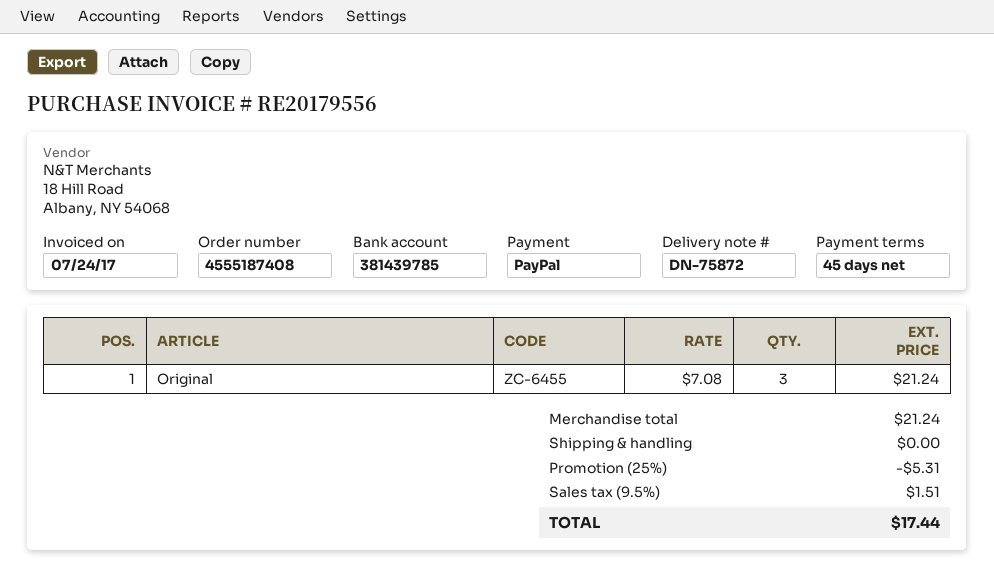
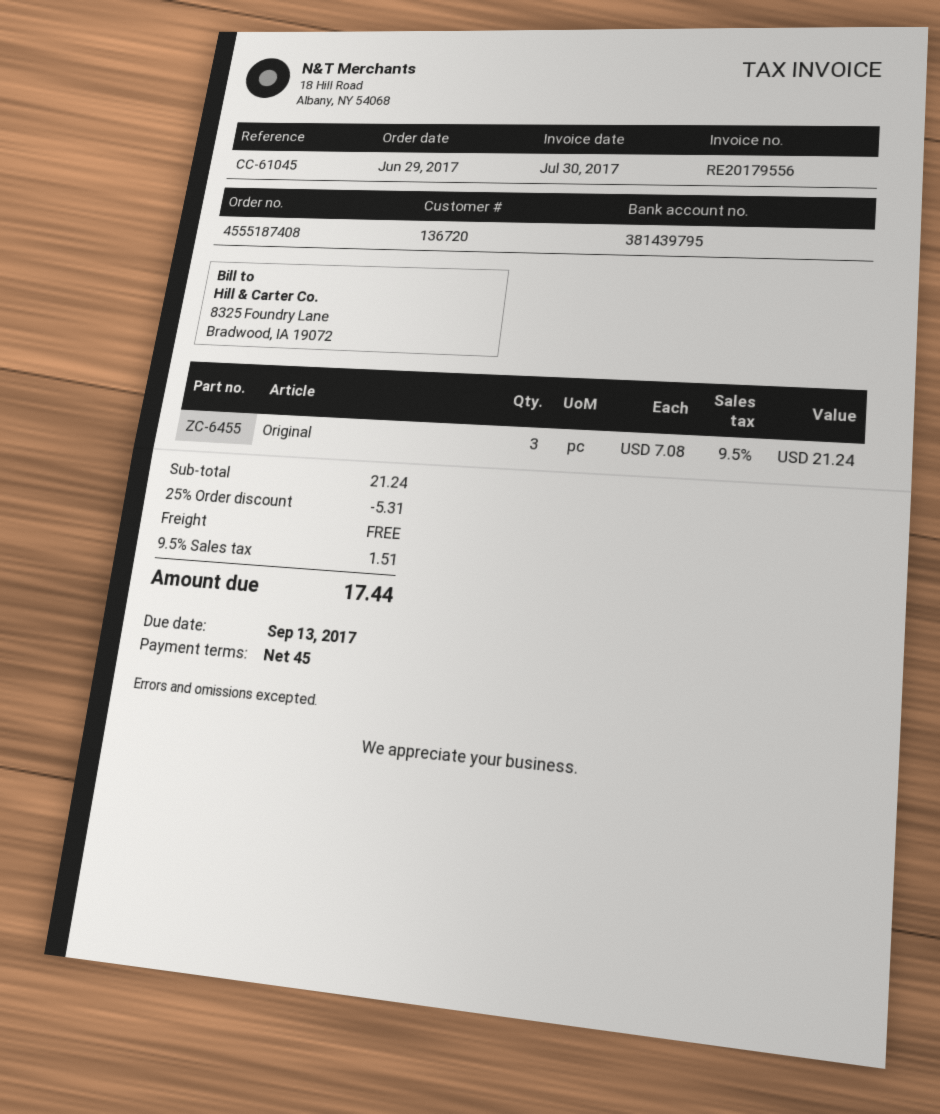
invoice date: 2017-07-24 -> 2017-07-30
bank account: 381439785 -> 381439795

